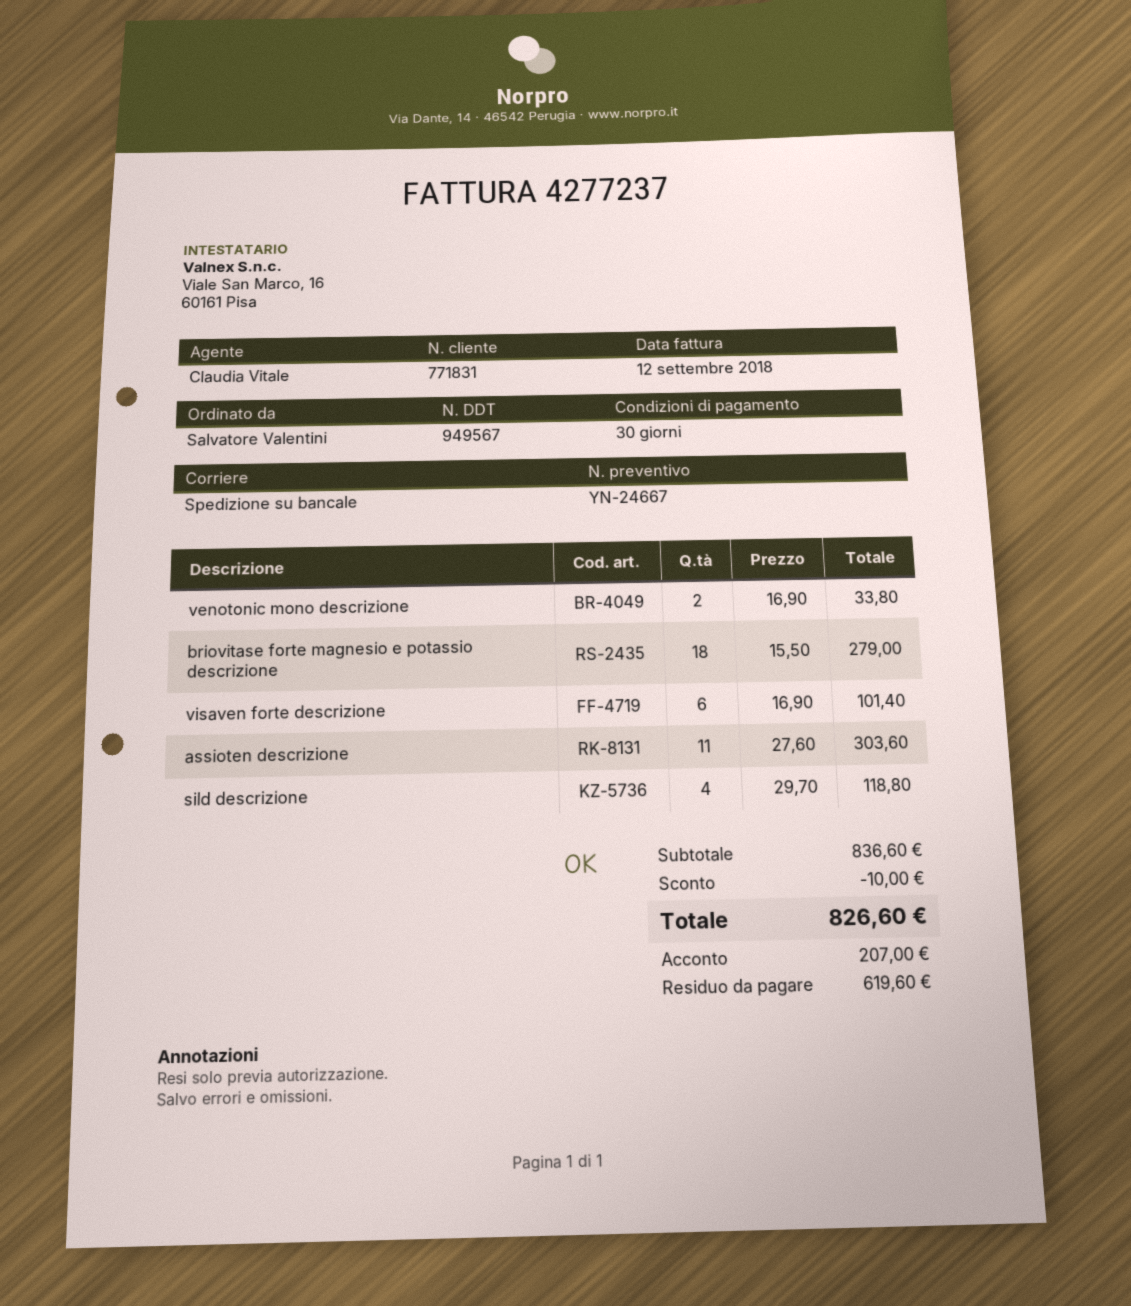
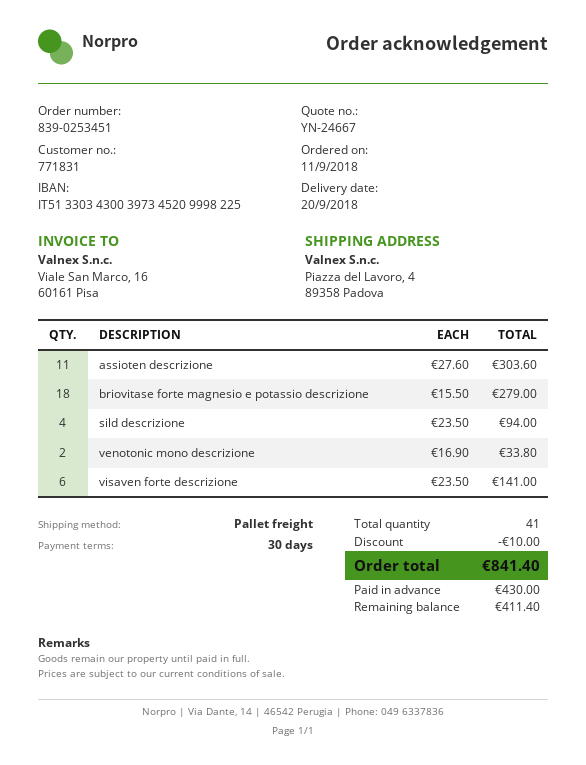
visaven forte descrizione: 6 x 16.90 = 101.40 -> 6 x 23.50 = 141.00
sild descrizione: 4 x 29.70 = 118.80 -> 4 x 23.50 = 94.00
total: 826.60 -> 841.40
deposit: 207.00 -> 430.00
balance: 619.60 -> 411.40

